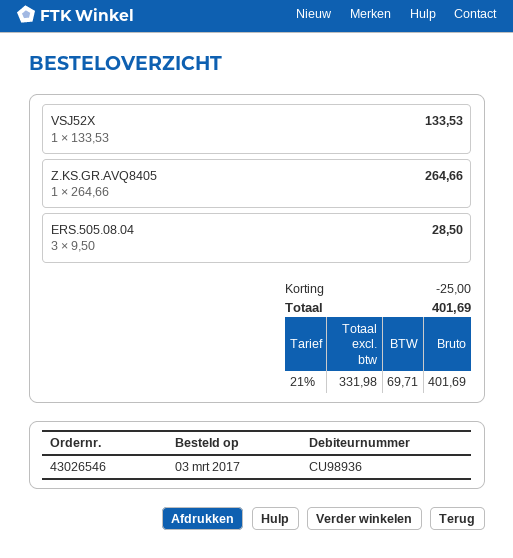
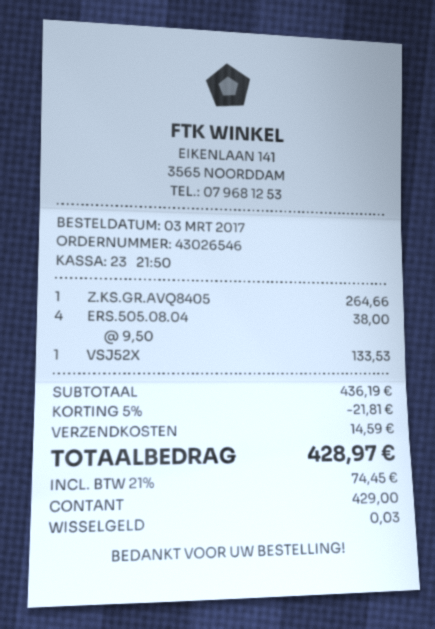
ERS.505.08.04: 3 x 9.50 = 28.50 -> 4 x 9.50 = 38.00
discount: 25.00 -> 21.81
shipping: none -> 14.59
tax: 21% = 69.71 -> 21% = 74.45
total: 401.69 -> 428.97

